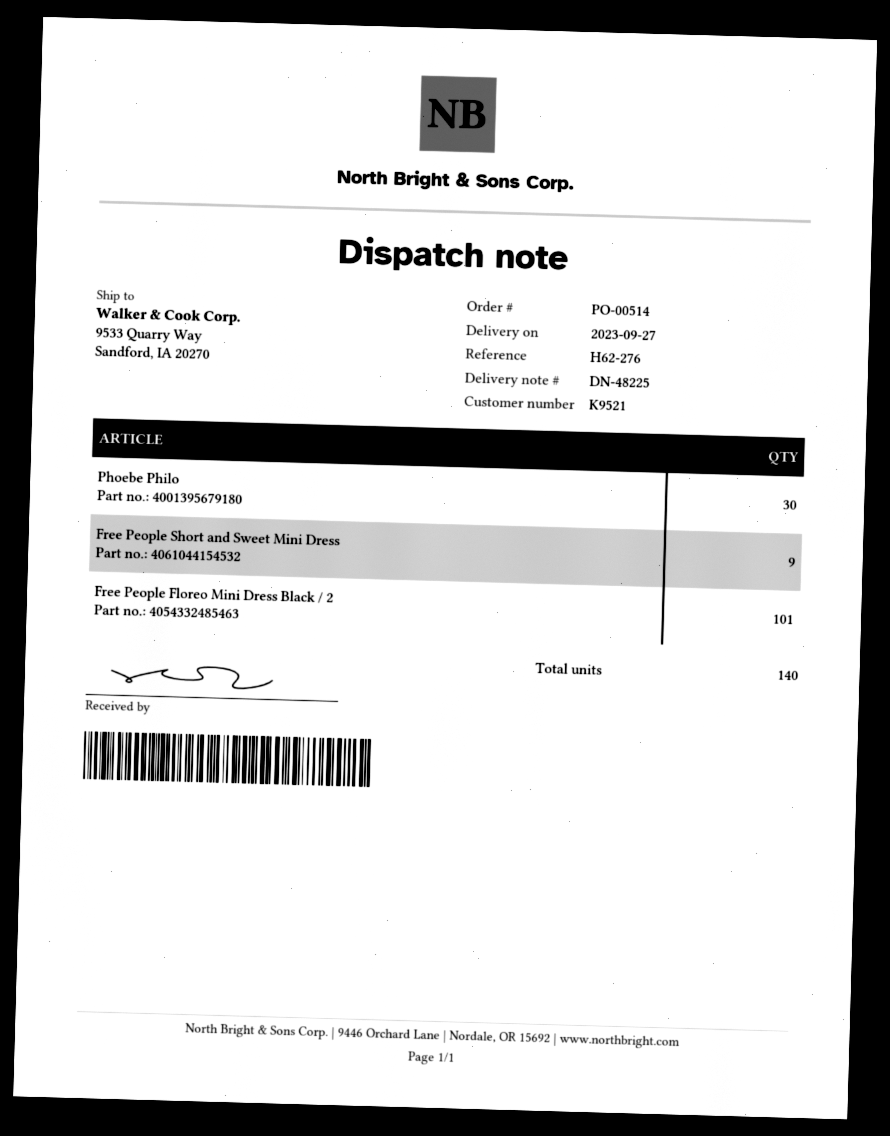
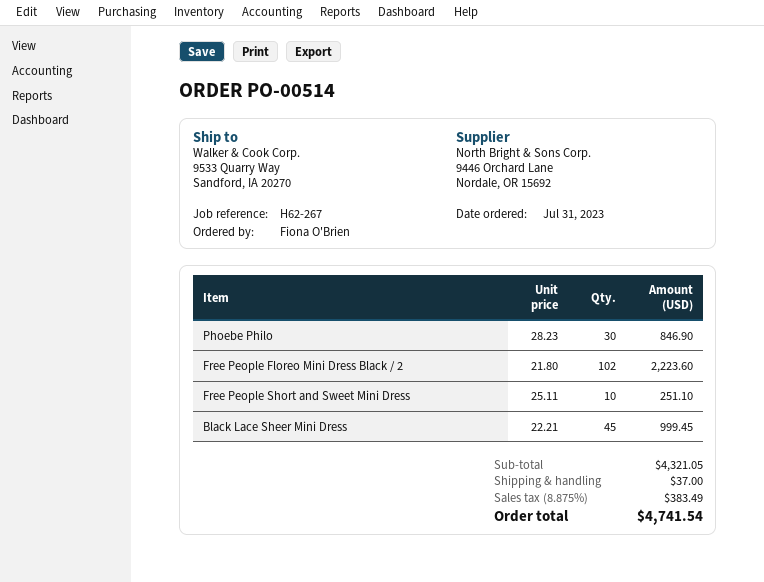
reference: H62-276 -> H62-267
Free People Short and Sweet Mini Dress: 9 -> 10
Free People Floreo Mini Dress Black / 2: 101 -> 102
Black Lace Sheer Mini Dress: none -> 45

